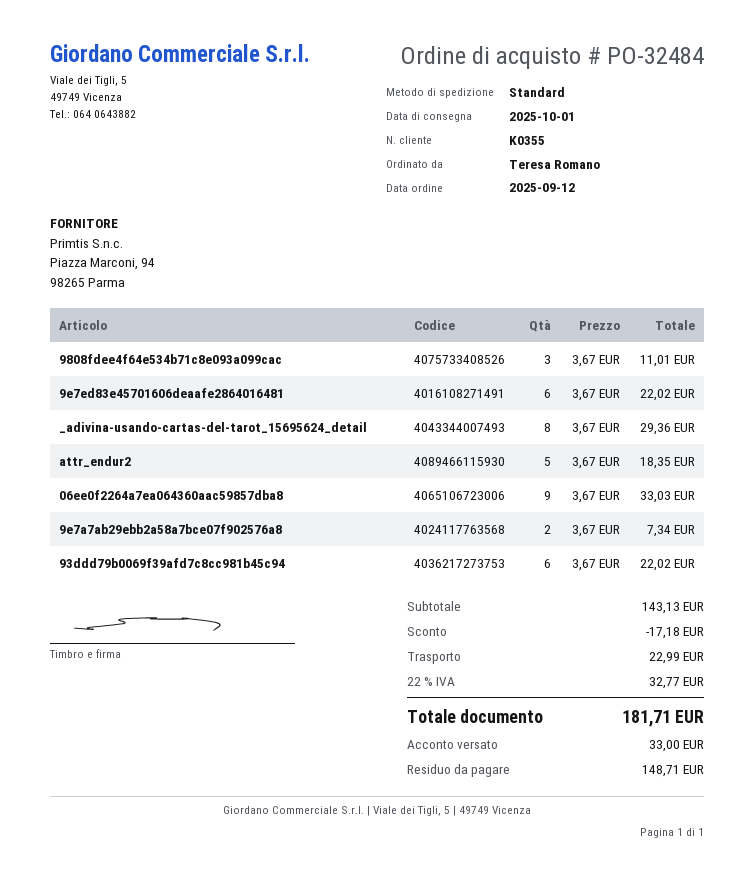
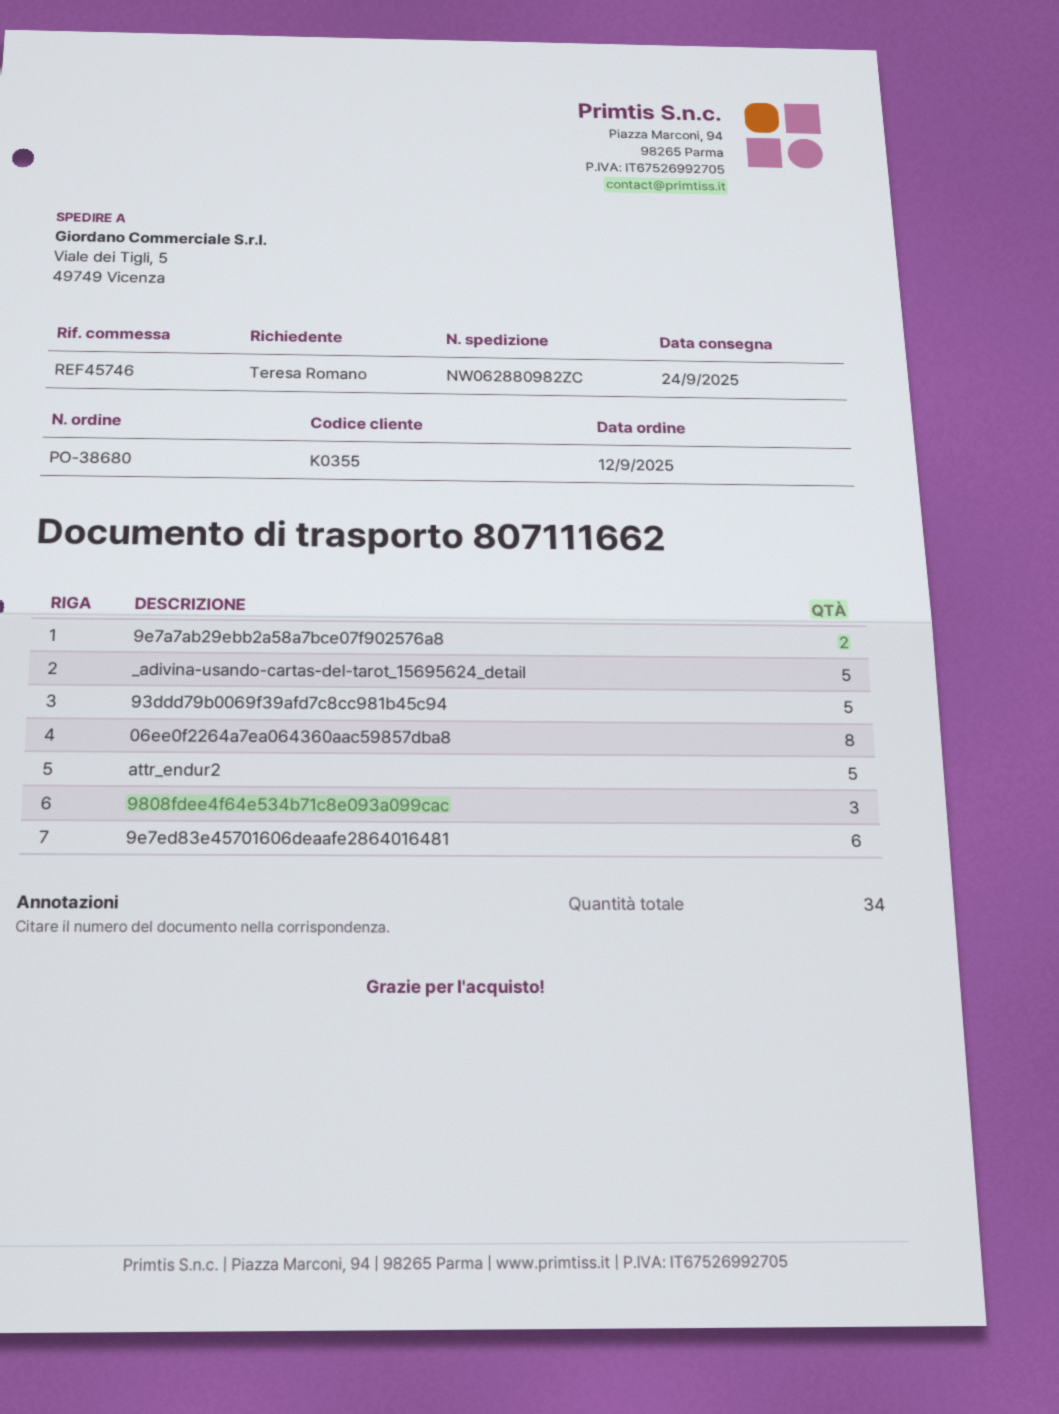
order number: PO-32484 -> PO-38680
delivery date: 2025-10-01 -> 2025-09-24
_adivina-usando-cartas-del-tarot_15695624_detail: 8 -> 5
06ee0f2264a7ea064360aac59857dba8: 9 -> 8
93ddd79b0069f39afd7c8cc981b45c94: 6 -> 5

